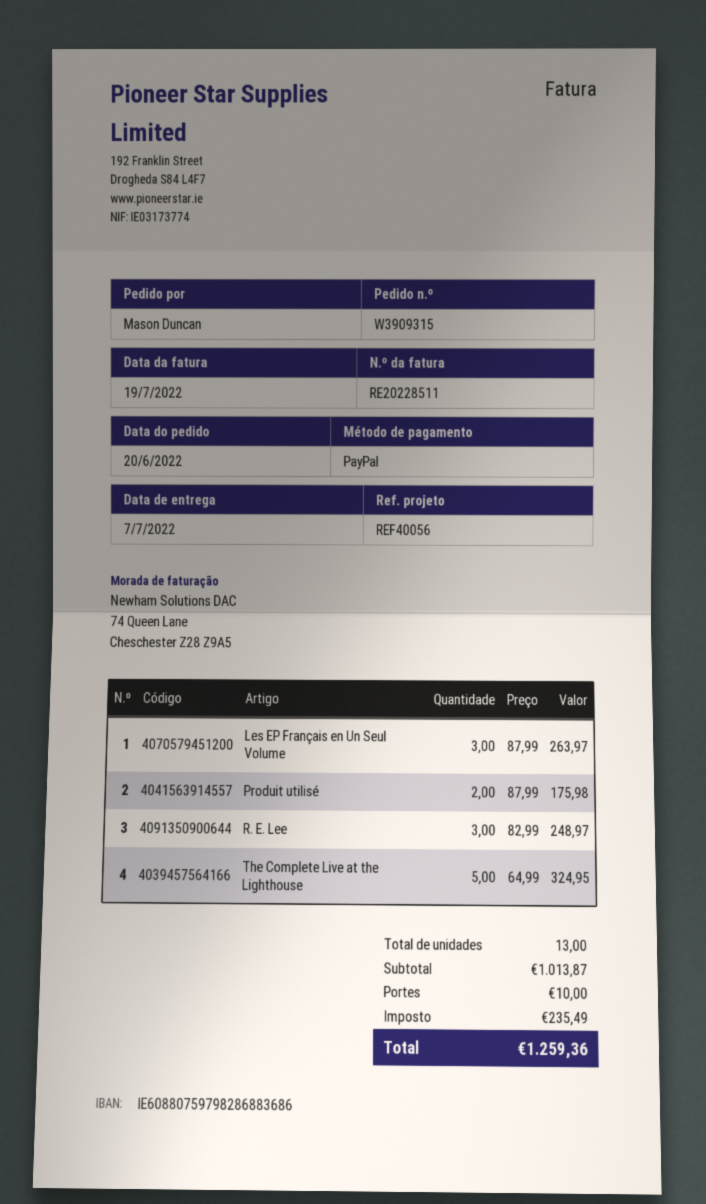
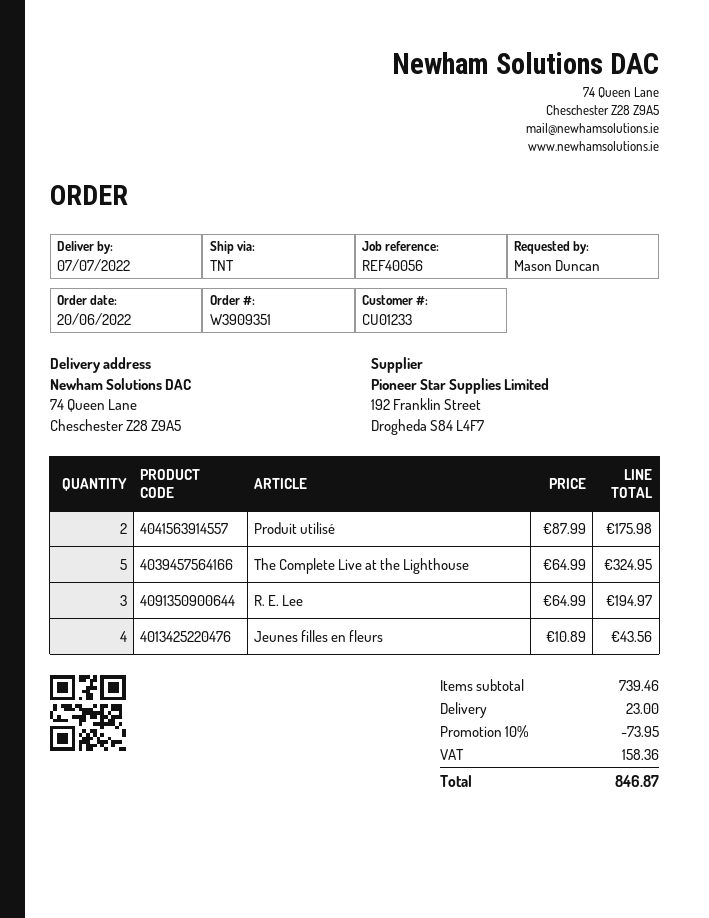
order number: W3909315 -> W3909351
Les EP Français en Un Seul Volume: 3 x 87.99 = 263.97 -> none
R. E. Lee: 3 x 82.99 = 248.97 -> 3 x 64.99 = 194.97
Jeunes filles en fleurs: none -> 4 x 10.89 = 43.56
subtotal: 1013.87 -> 739.46
discount: none -> 10% = 73.95
shipping: 10.00 -> 23.00
tax: 235.49 -> 158.36
total: 1259.36 -> 846.87

